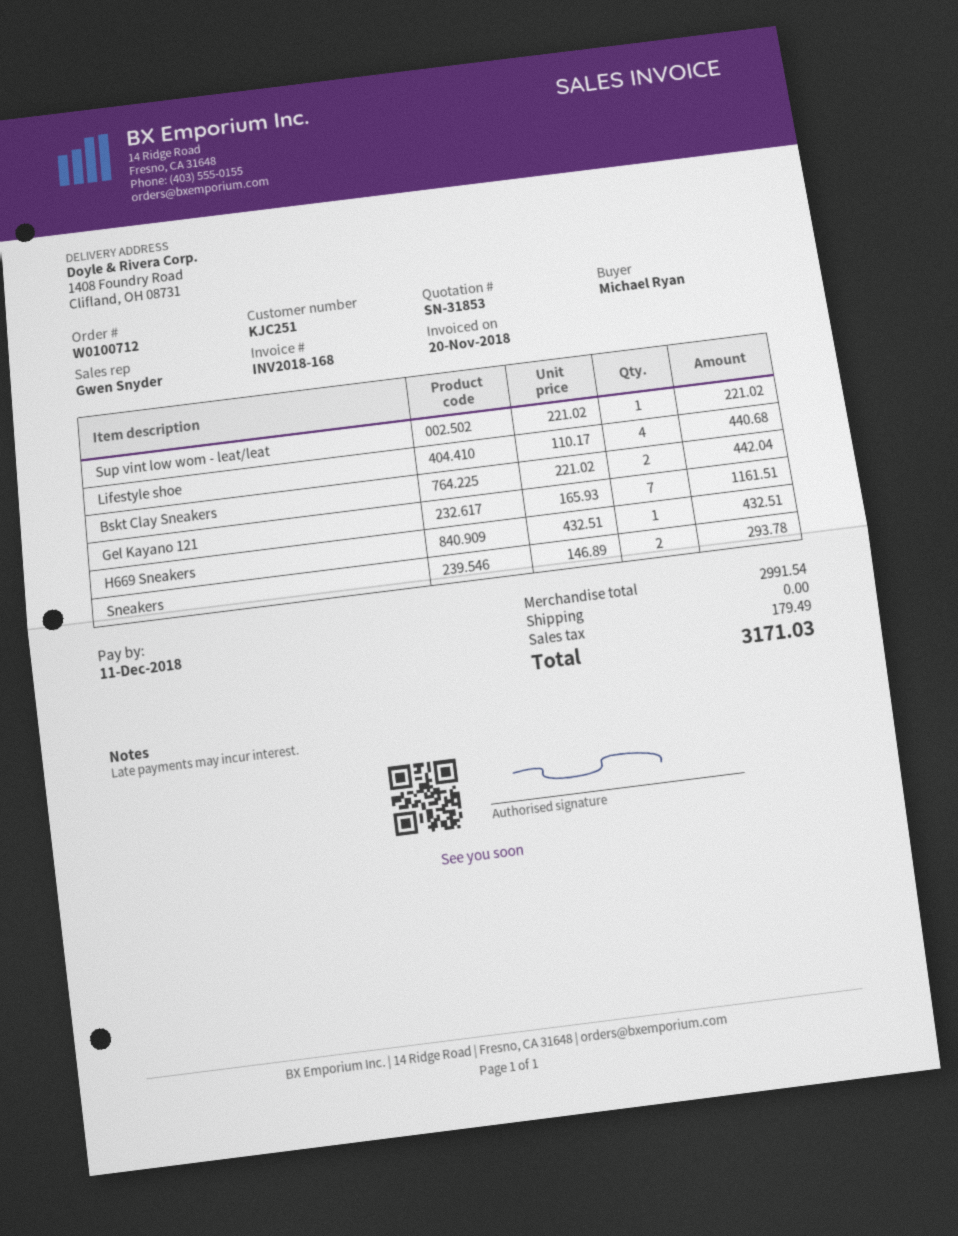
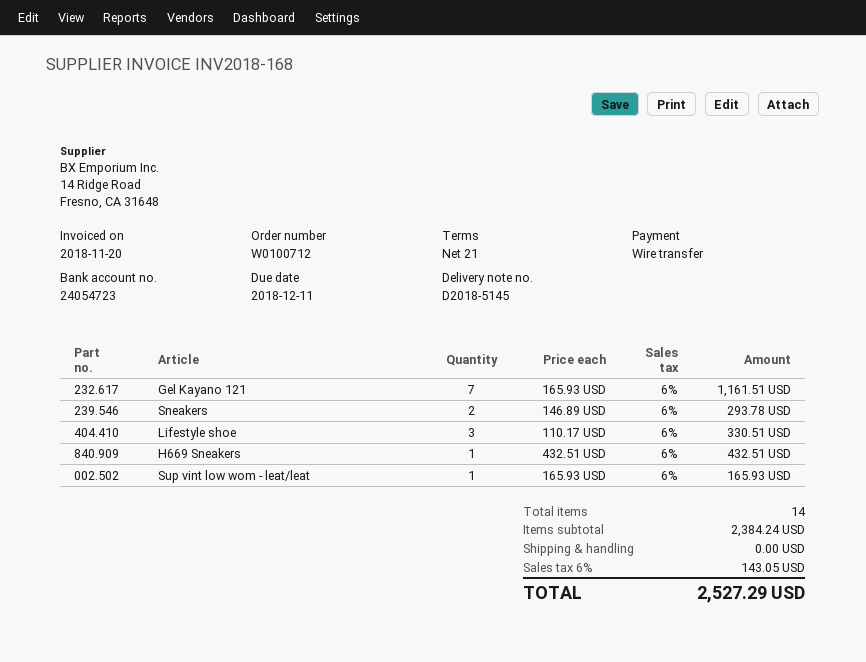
Sup vint low wom - leat/leat: 1 x 221.02 = 221.02 -> 1 x 165.93 = 165.93
Lifestyle shoe: 4 x 110.17 = 440.68 -> 3 x 110.17 = 330.51
Bskt Clay Sneakers: 2 x 221.02 = 442.04 -> none
subtotal: 2991.54 -> 2384.24
tax: 179.49 -> 143.05
total: 3171.03 -> 2527.29

